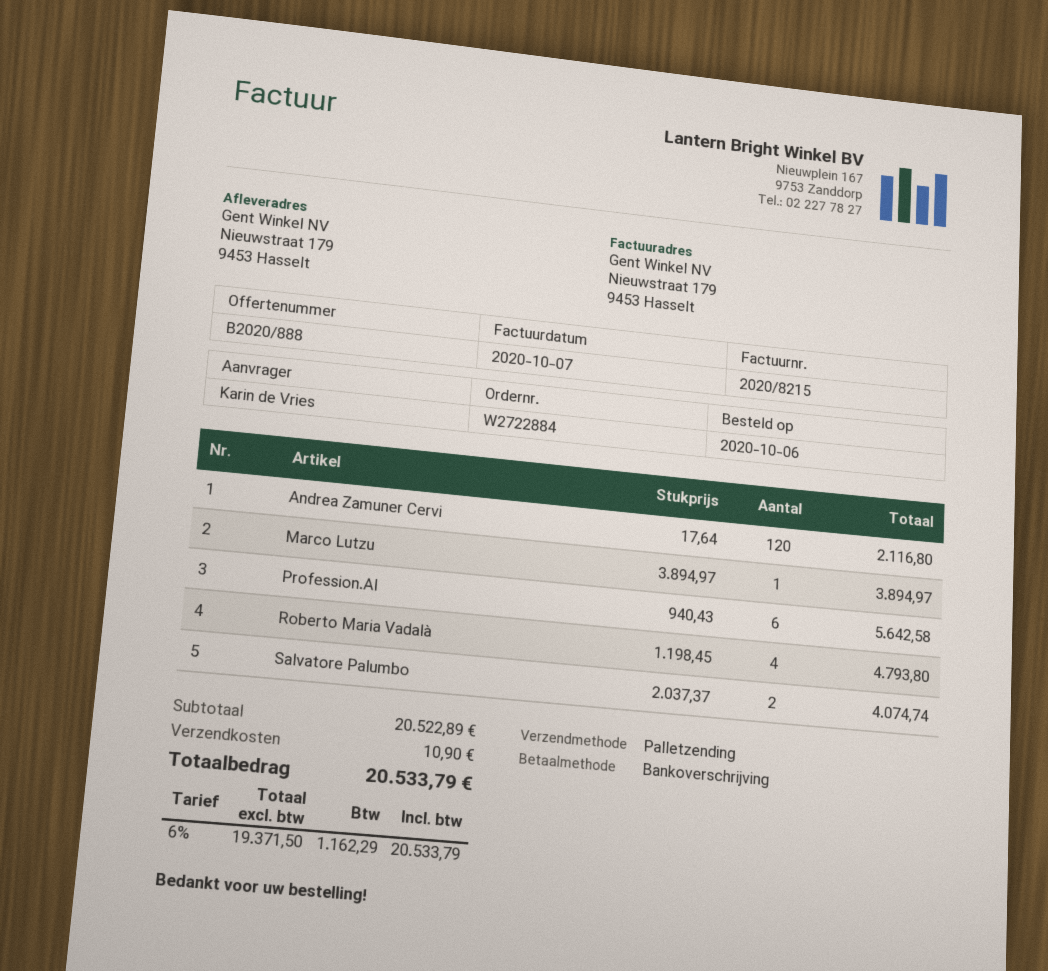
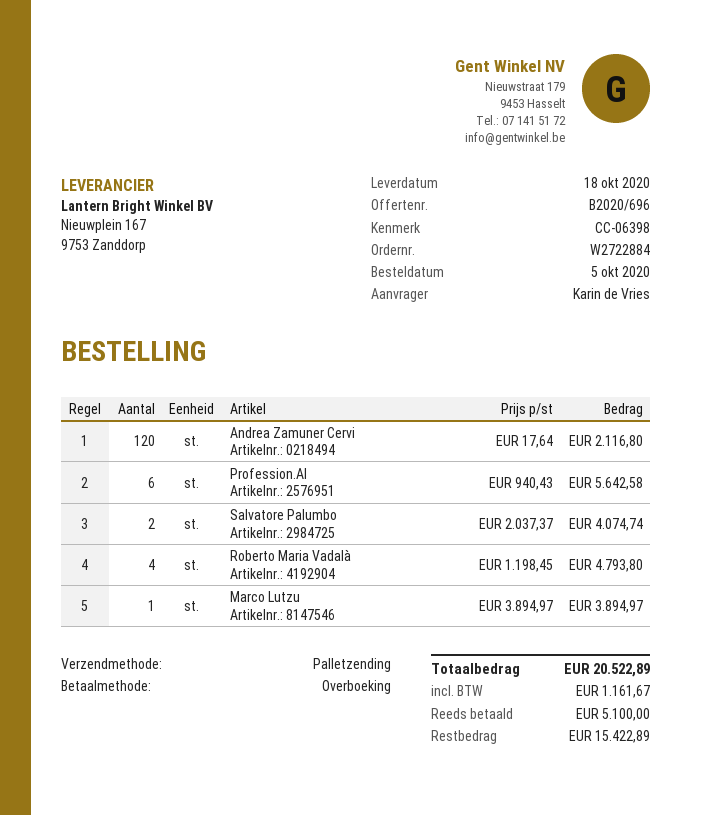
quote number: B2020/888 -> B2020/696
order date: 2020-10-06 -> 2020-10-05
shipping: 10.90 -> none
tax: 1162.29 -> 1161.67
total: 20533.79 -> 20522.89

